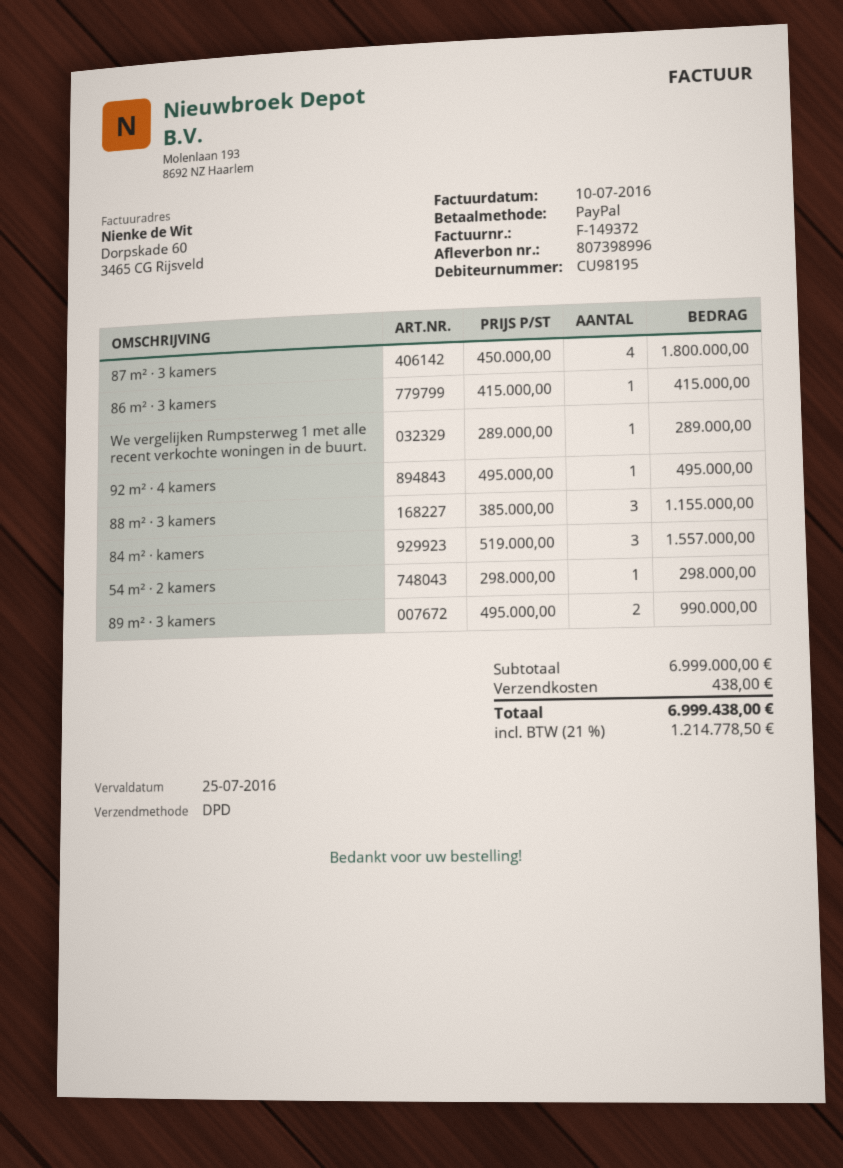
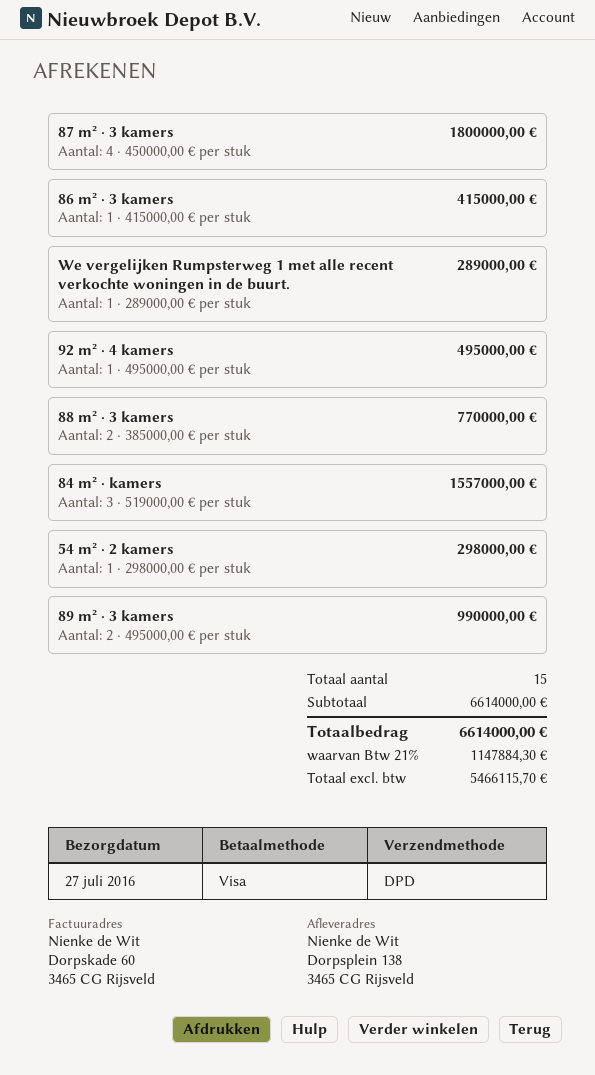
payment method: PayPal -> Visa
88 m² · 3 kamers: 3 x 385000.00 = 1155000.00 -> 2 x 385000.00 = 770000.00
subtotal: 6999000.00 -> 6614000.00
shipping: 438.00 -> none
tax: 21% = 1214778.50 -> 21% = 1147884.30
total: 6999438.00 -> 6614000.00

